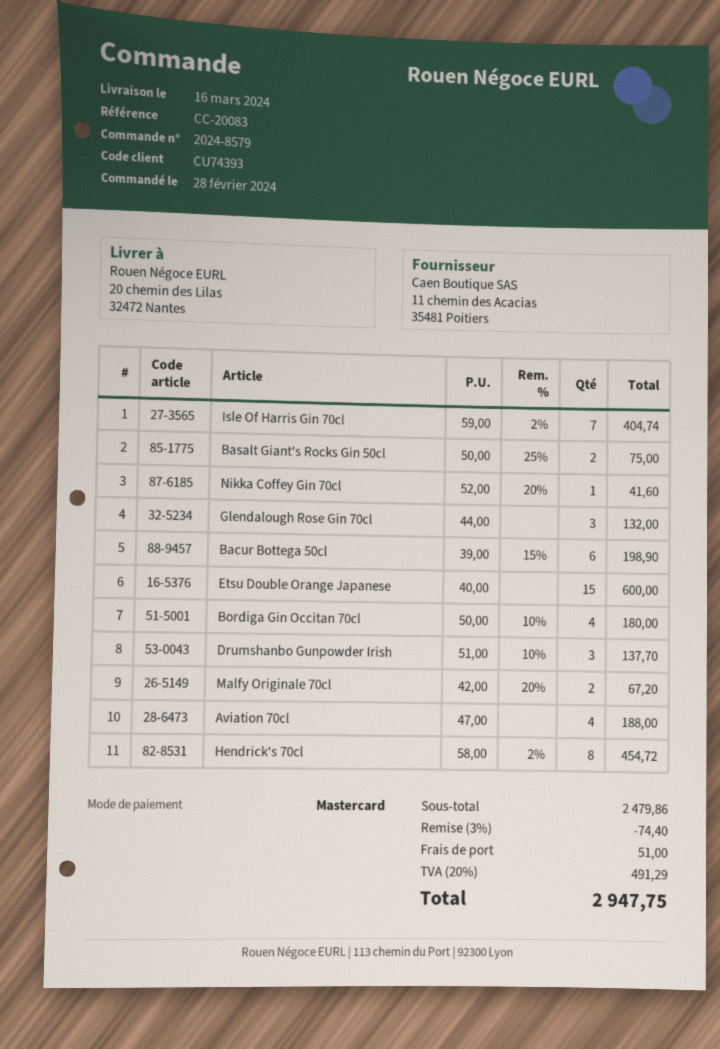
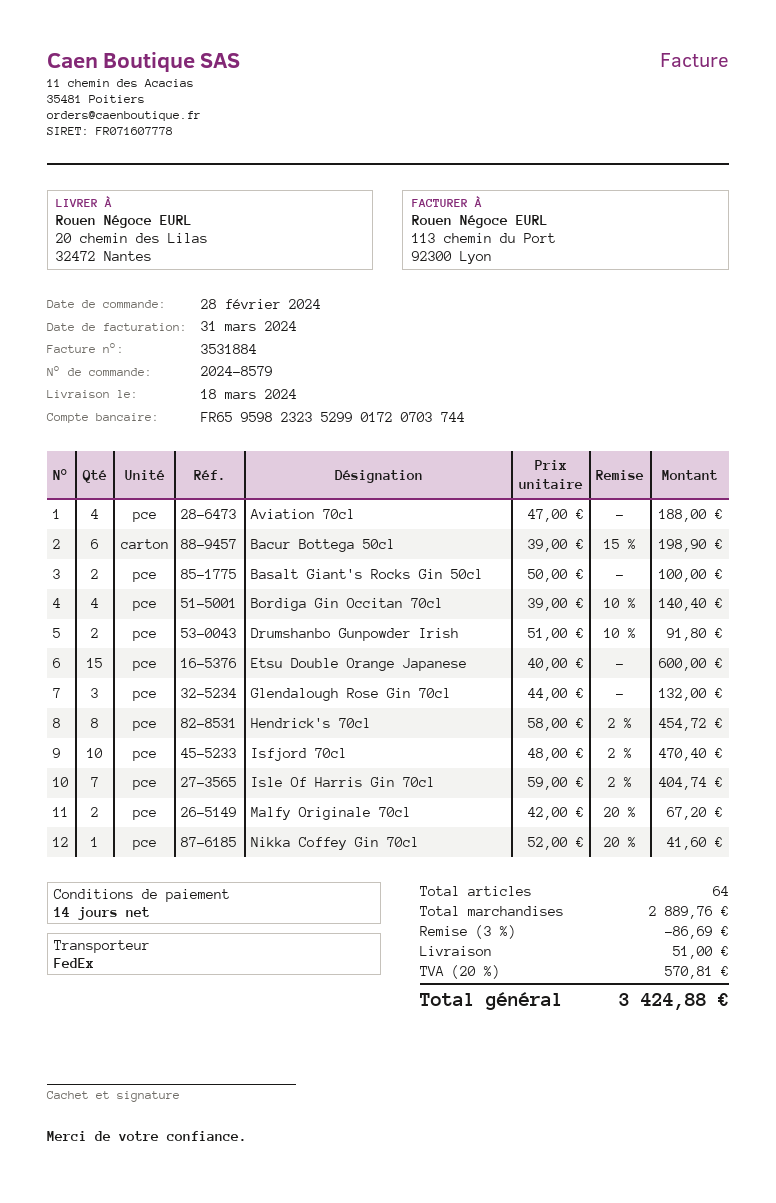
delivery date: 2024-03-16 -> 2024-03-18
Basalt Giant's Rocks Gin 50cl: 2 x 50.00 - 25% = 75.00 -> 2 x 50.00 = 100.00
Bordiga Gin Occitan 70cl: 4 x 50.00 - 10% = 180.00 -> 4 x 39.00 - 10% = 140.40
Drumshanbo Gunpowder Irish: 3 x 51.00 - 10% = 137.70 -> 2 x 51.00 - 10% = 91.80
Isfjord 70cl: none -> 10 x 48.00 - 2% = 470.40
subtotal: 2479.86 -> 2889.76
discount: 3% = 74.40 -> 3% = 86.69
tax: 20% = 491.29 -> 20% = 570.81
total: 2947.75 -> 3424.88

